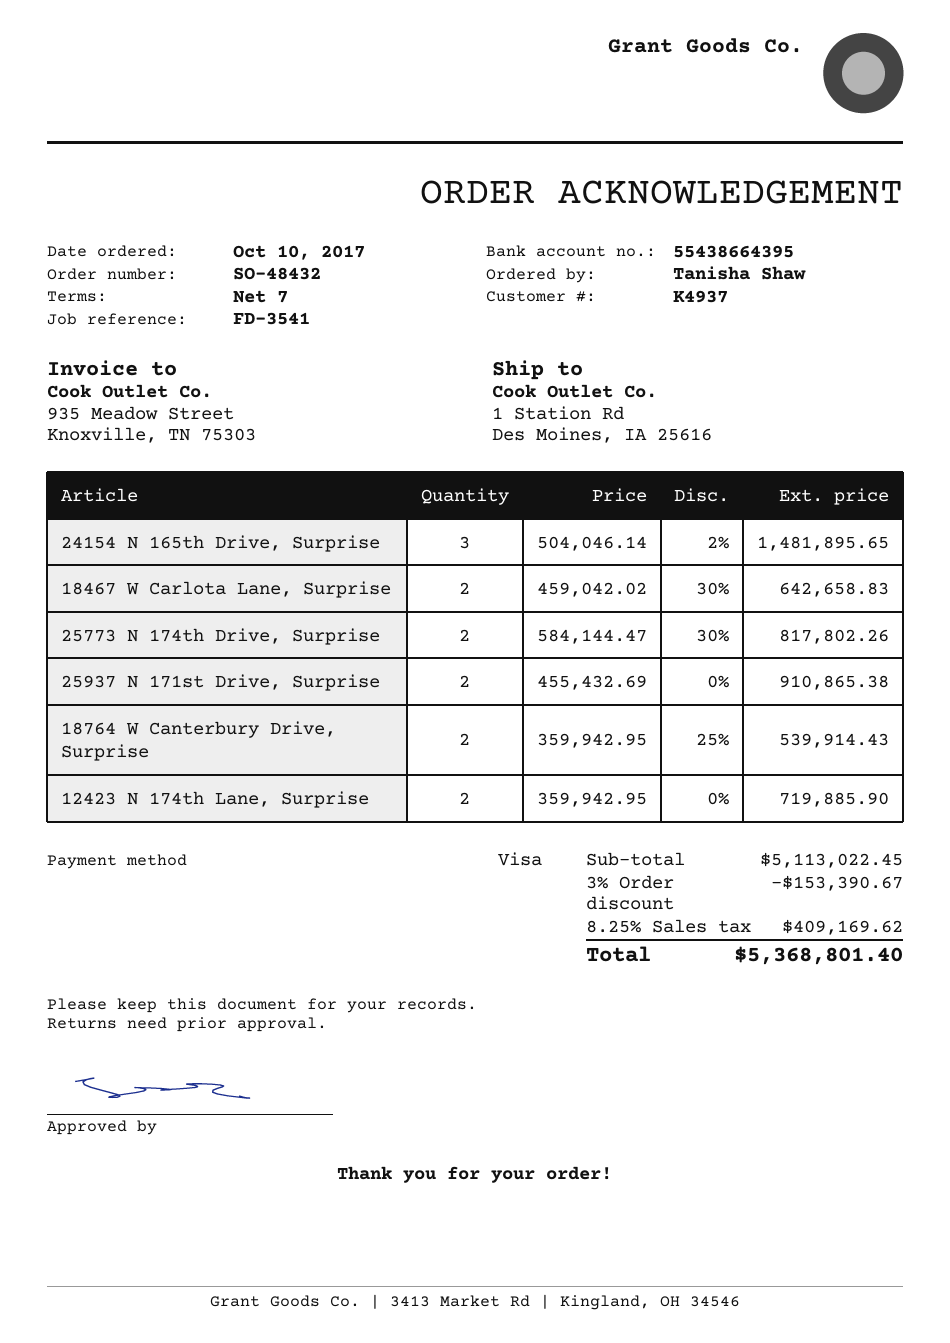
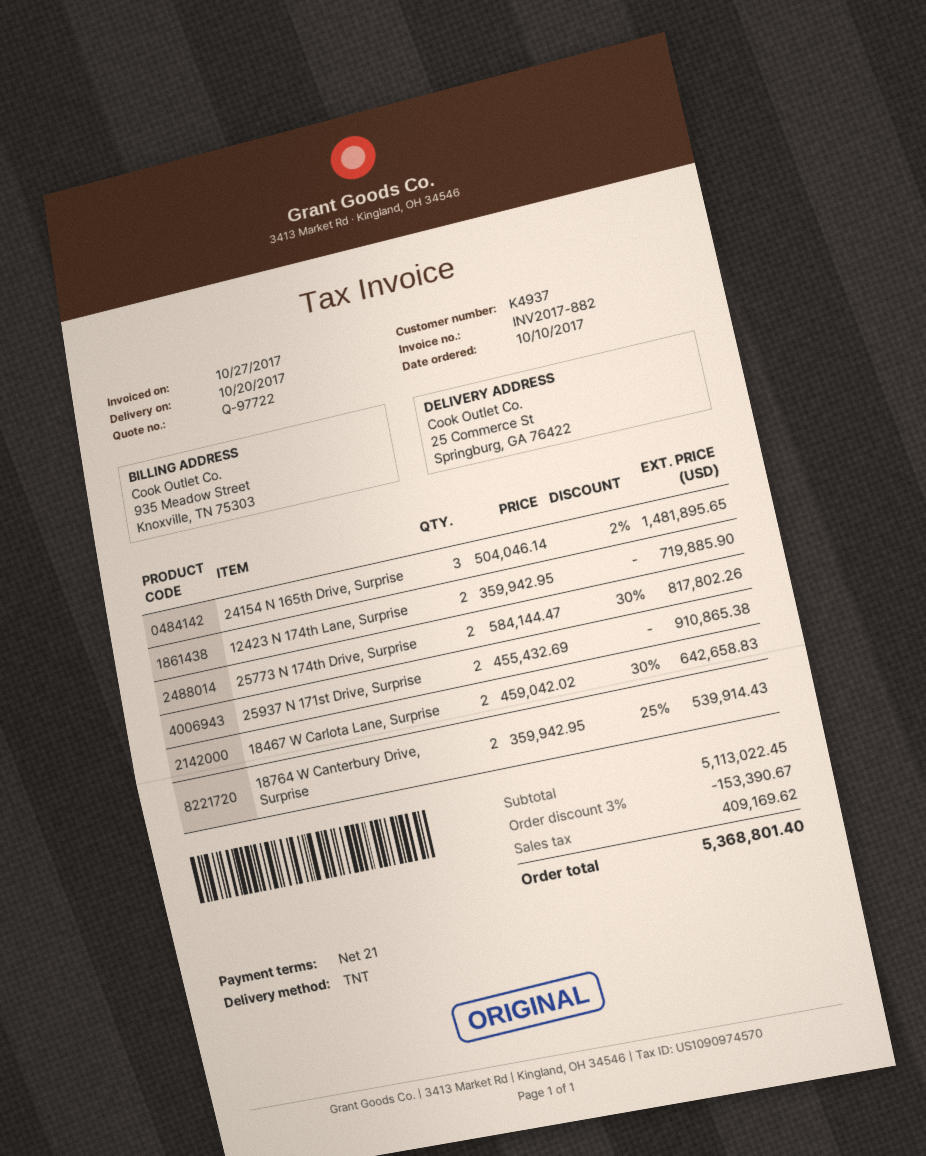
payment terms: 7 days -> 21 days
ship to: 1 Station Rd, Des Moines, IA 25616 -> 25 Commerce St, Springburg, GA 76422

